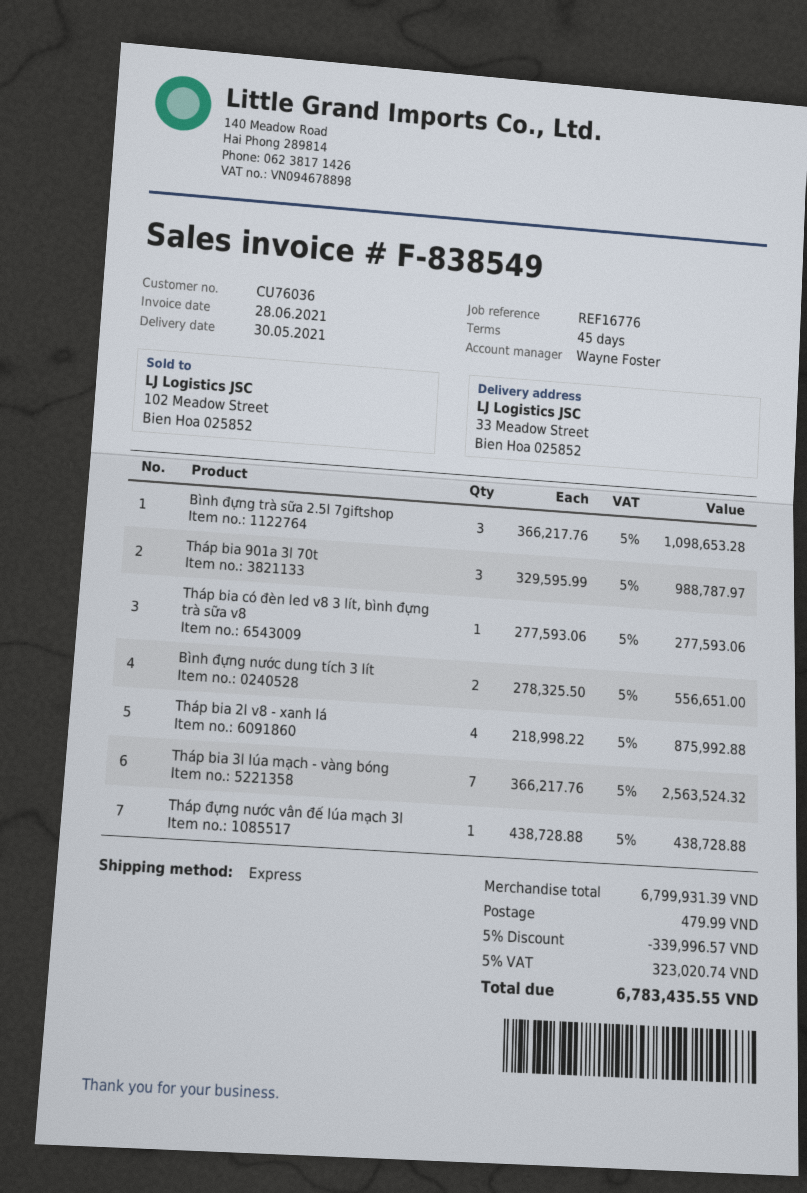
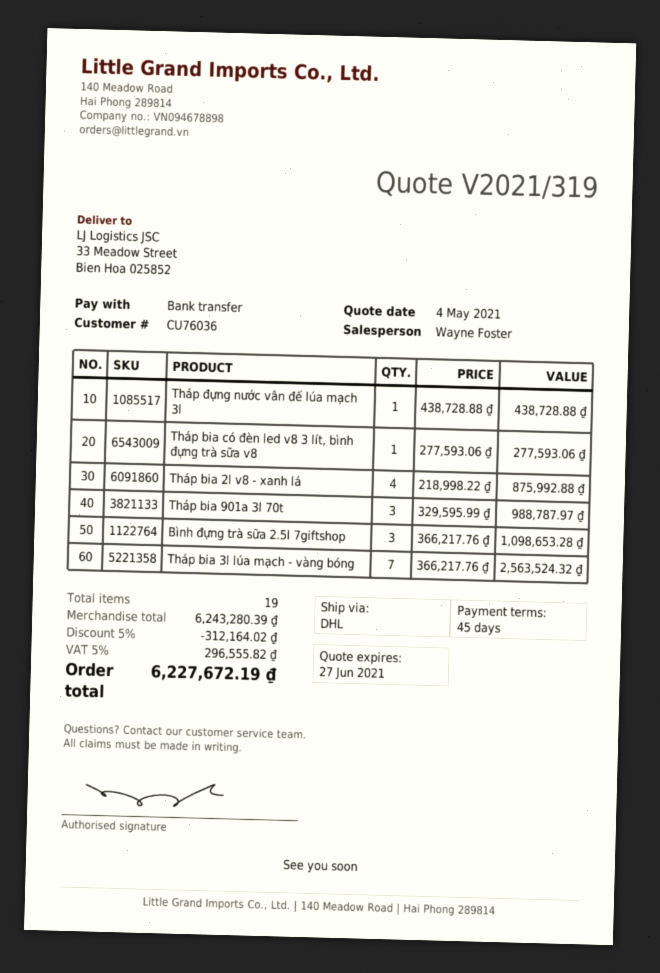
shipping method: express -> DHL
Bình đựng nước dung tích 3 lít: 2 x 278325.50 = 556651.00 -> none
subtotal: 6799931.39 -> 6243280.39
discount: 5% = 339996.57 -> 5% = 312164.02
shipping: 479.99 -> none
tax: 5% = 323020.74 -> 5% = 296555.82
total: 6783435.55 -> 6227672.19

